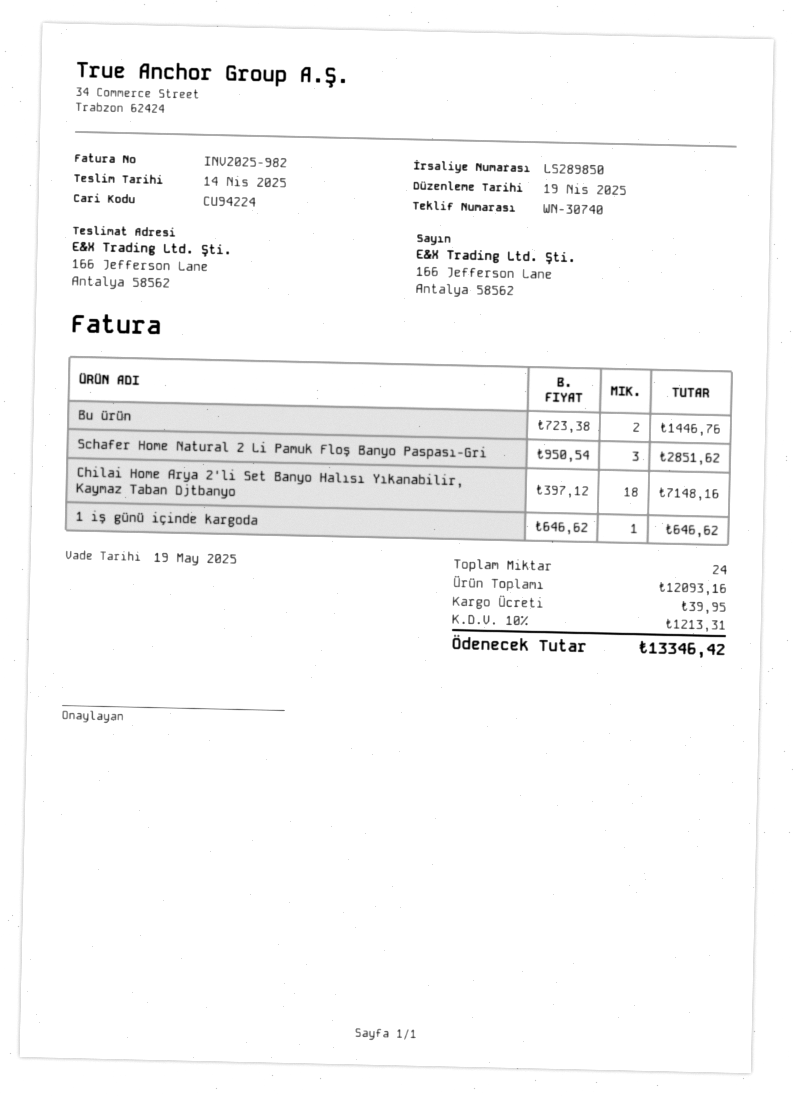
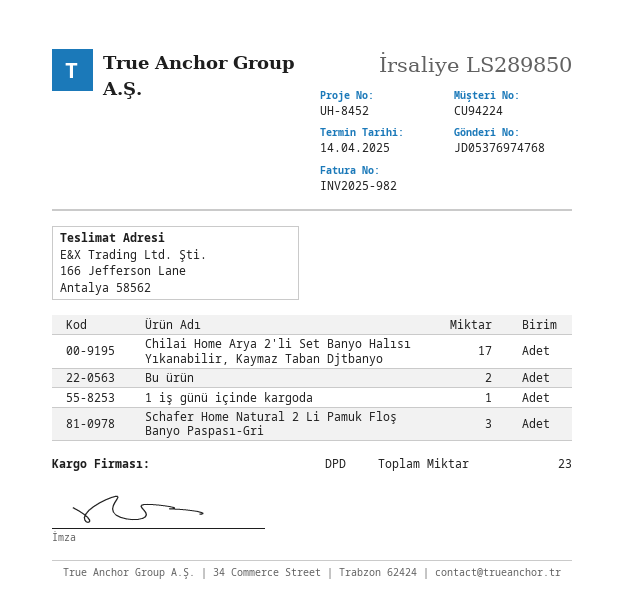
Chilai Home Arya 2'li Set Banyo Halısı Yıkanabilir, Kaymaz Taban Djtbanyo: 18 -> 17
total quantity: 24 -> 23

